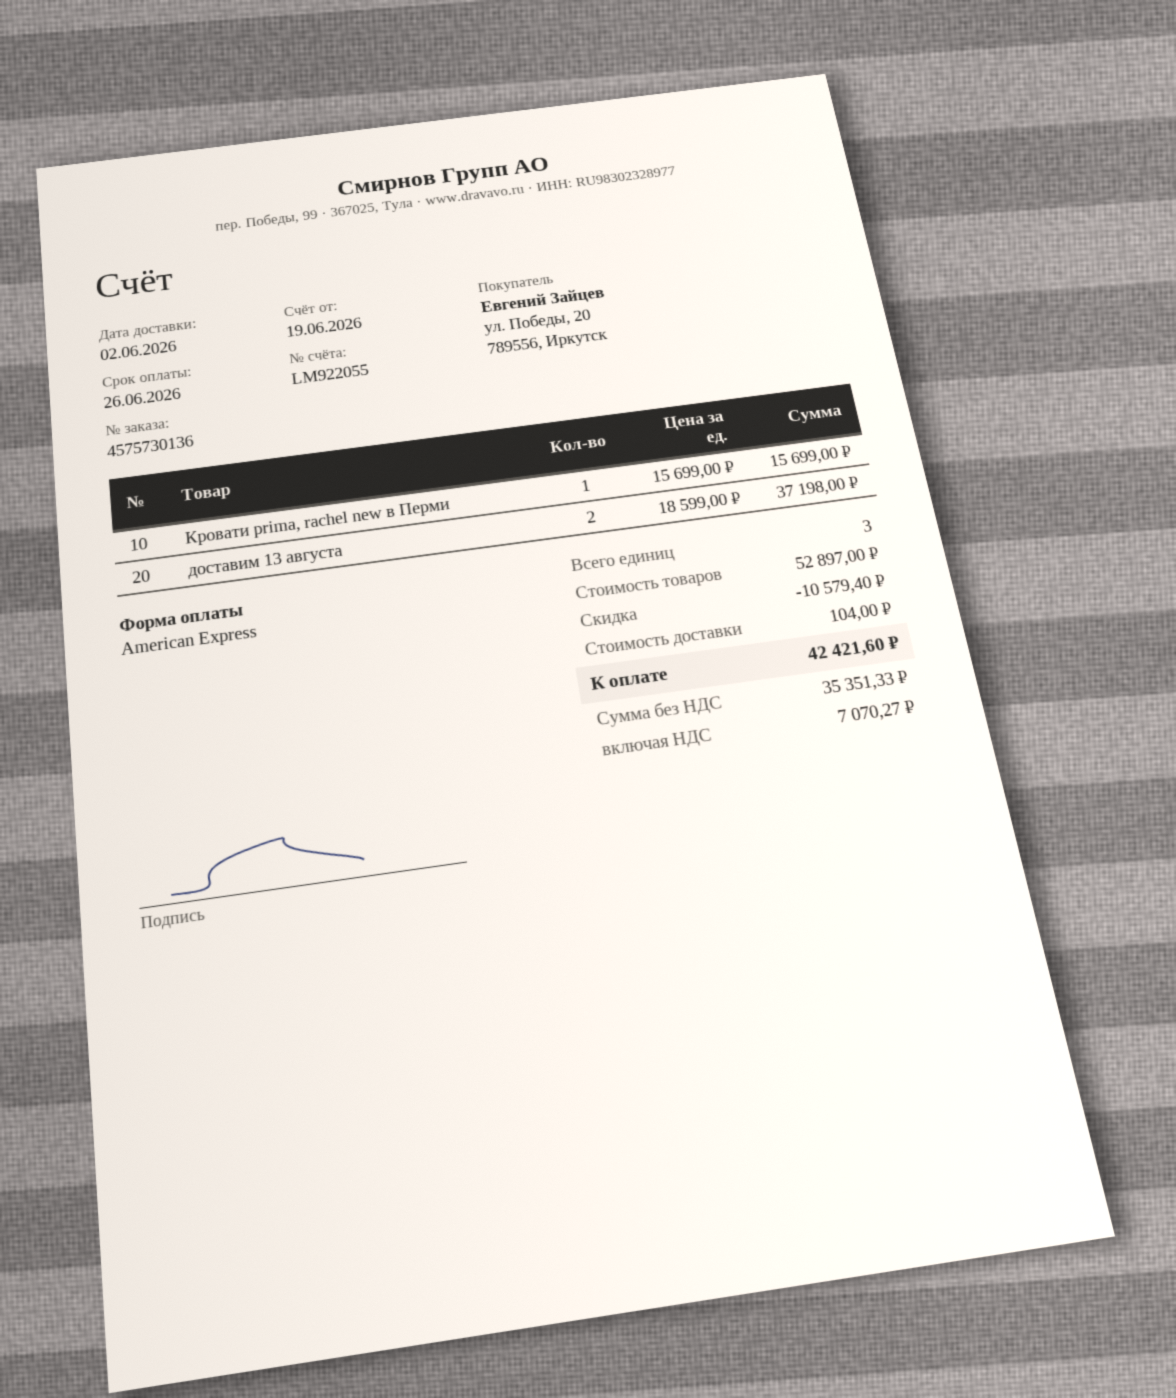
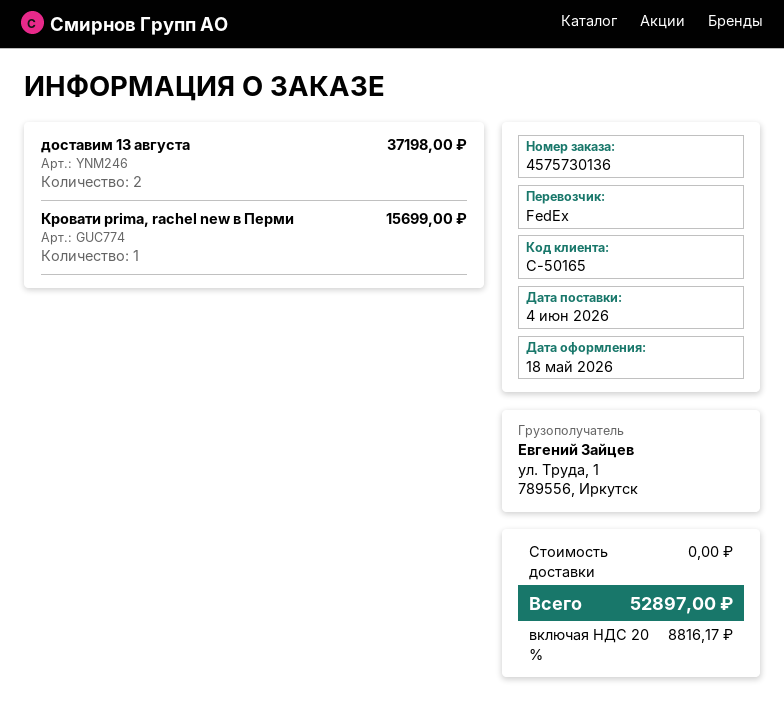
delivery date: 2026-06-02 -> 2026-06-04
discount: 10579.40 -> none
shipping: 104.00 -> 0.00
tax: 7070.27 -> 8816.17
total: 42421.60 -> 52897.00

